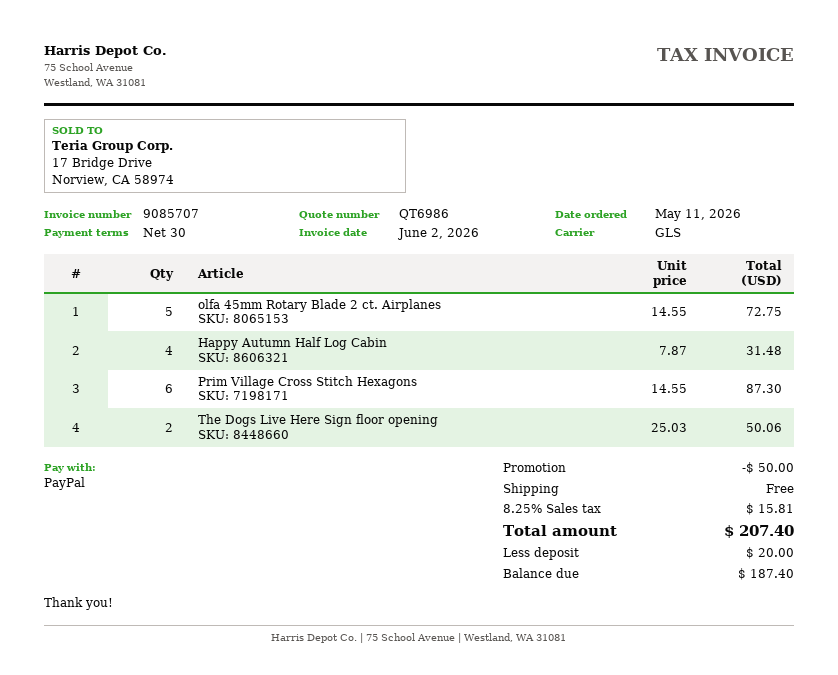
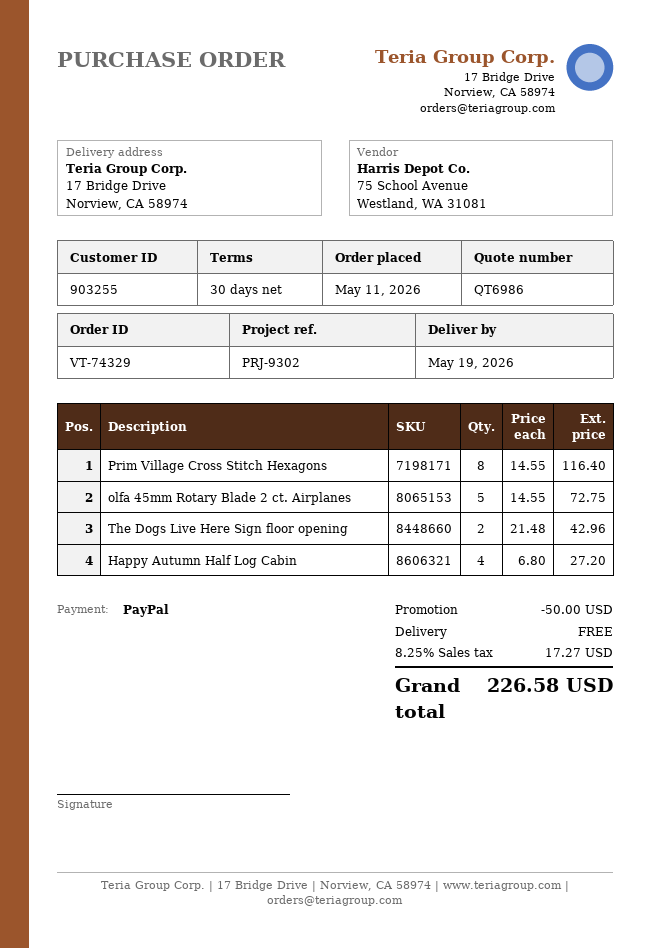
Happy Autumn Half Log Cabin: 4 x 7.87 = 31.48 -> 4 x 6.80 = 27.20
Prim Village Cross Stitch Hexagons: 6 x 14.55 = 87.30 -> 8 x 14.55 = 116.40
The Dogs Live Here Sign floor opening: 2 x 25.03 = 50.06 -> 2 x 21.48 = 42.96
tax: 8.25% = 15.81 -> 8.25% = 17.27
total: 207.40 -> 226.58

